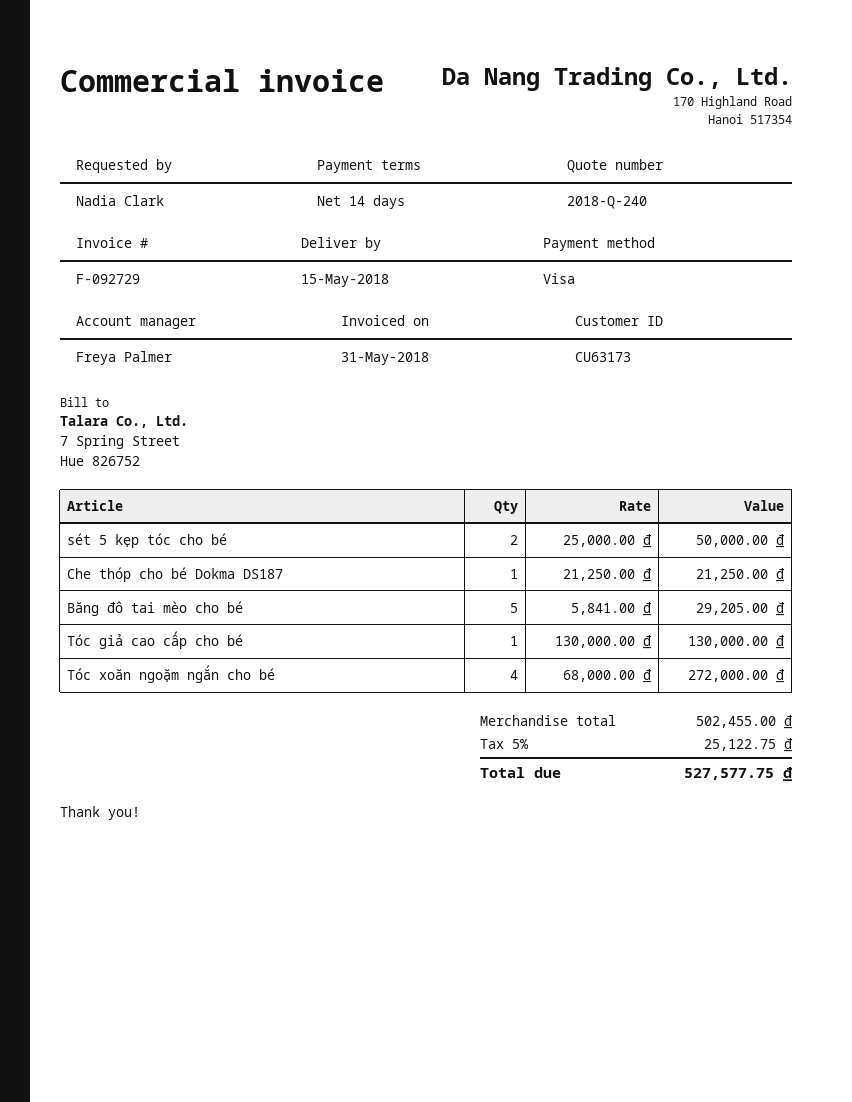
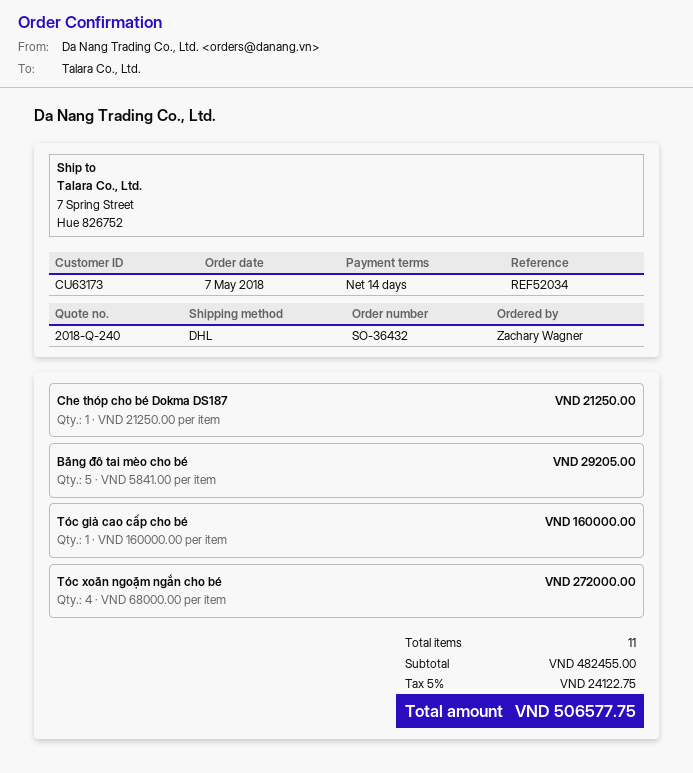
ordered by: Nadia Clark -> Zachary Wagner
sét 5 kẹp tóc cho bé: 2 x 25000.00 = 50000.00 -> none
Tóc giả cao cấp cho bé: 1 x 130000.00 = 130000.00 -> 1 x 160000.00 = 160000.00
subtotal: 502455.00 -> 482455.00
tax: 5% = 25122.75 -> 5% = 24122.75
total: 527577.75 -> 506577.75

